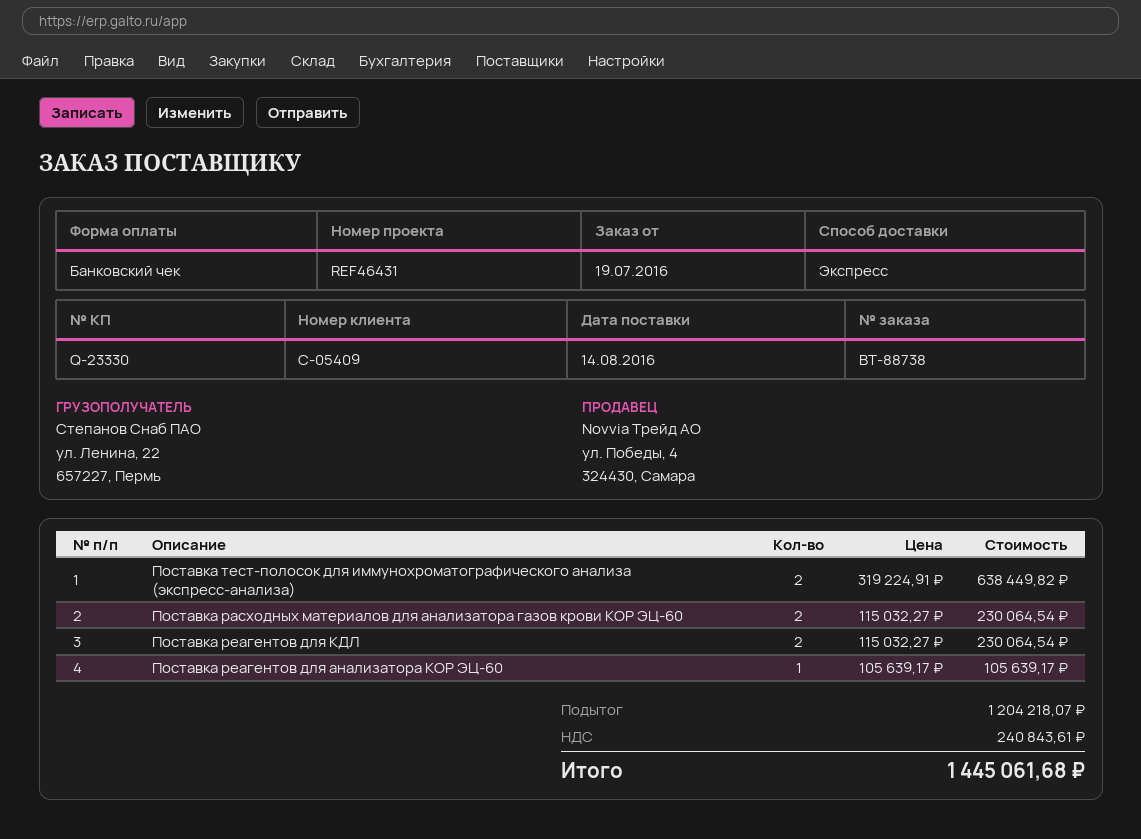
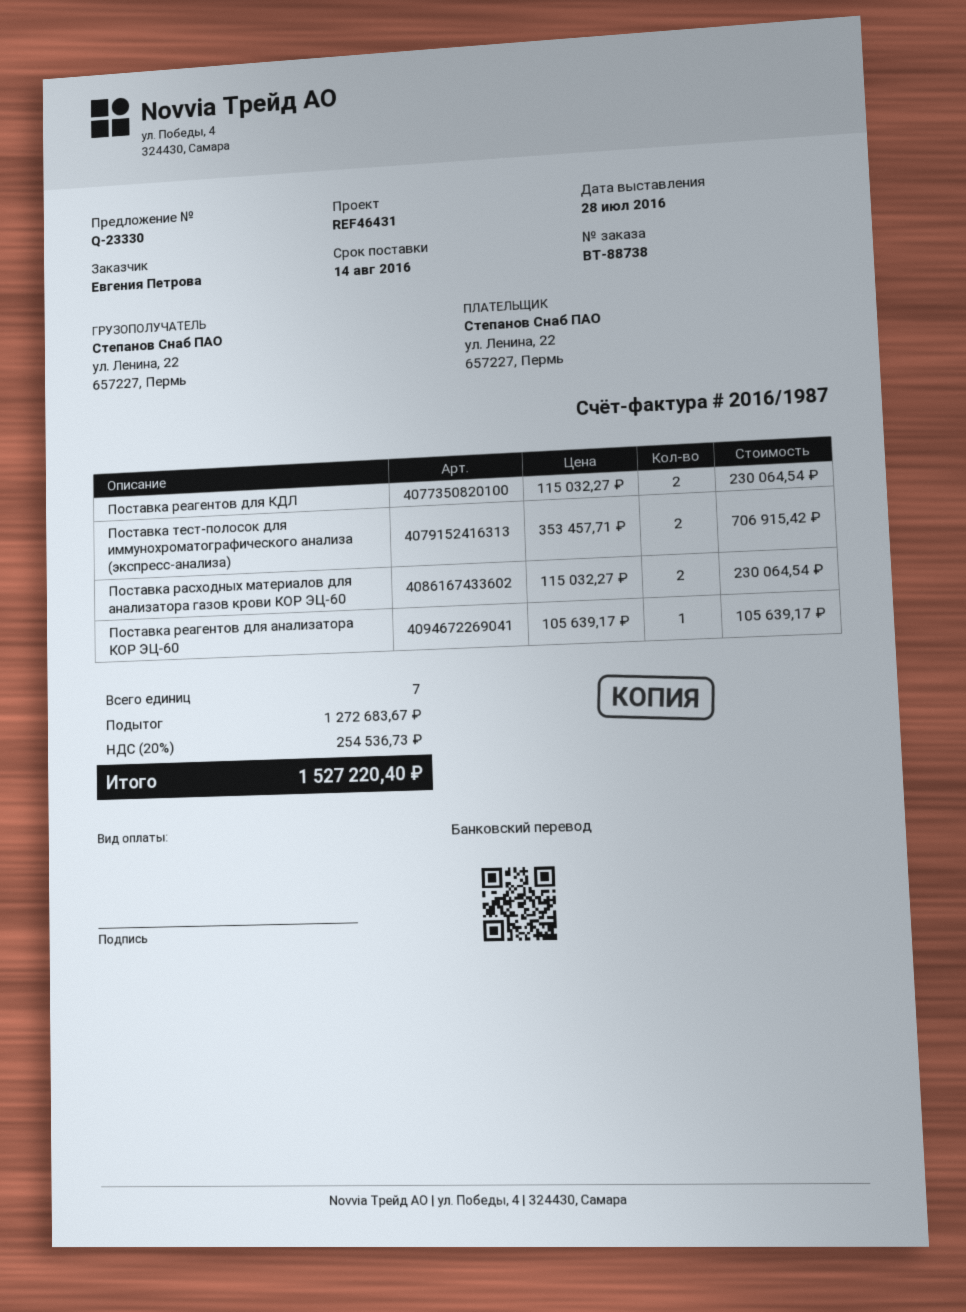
payment method: cheque -> bank transfer
Поставка тест-полосок для иммунохроматографического анализа (экспресс-анализа): 2 x 319224.91 = 638449.82 -> 2 x 353457.71 = 706915.42
subtotal: 1204218.07 -> 1272683.67
tax: 240843.61 -> 254536.73
total: 1445061.68 -> 1527220.40

